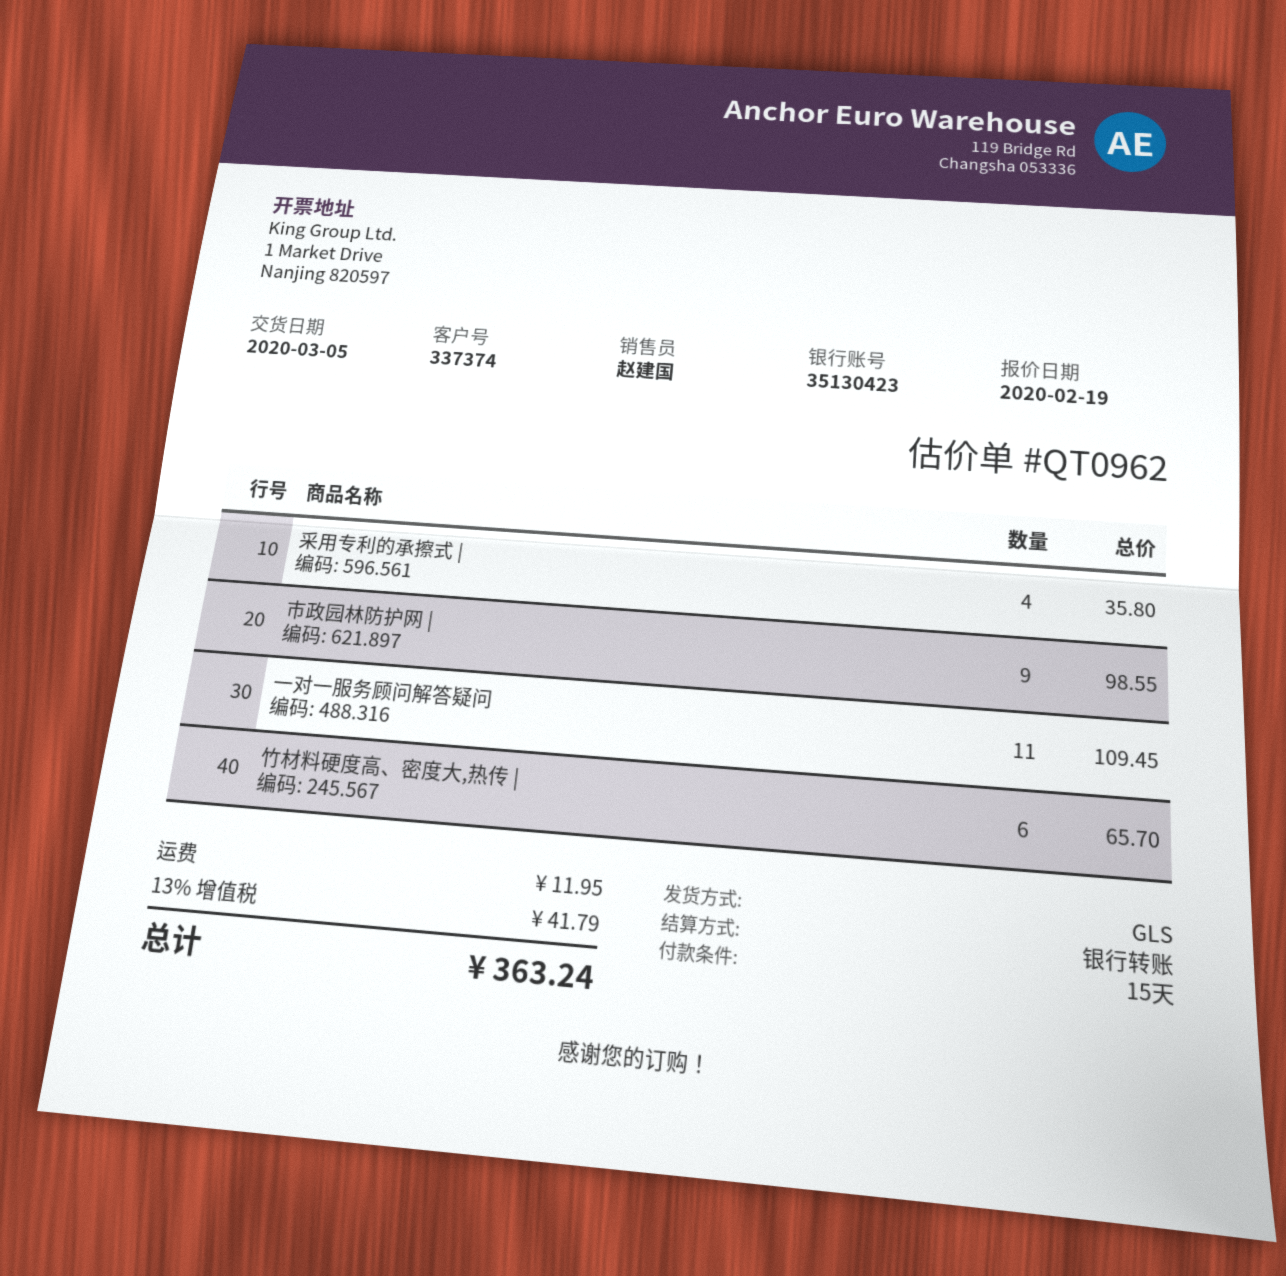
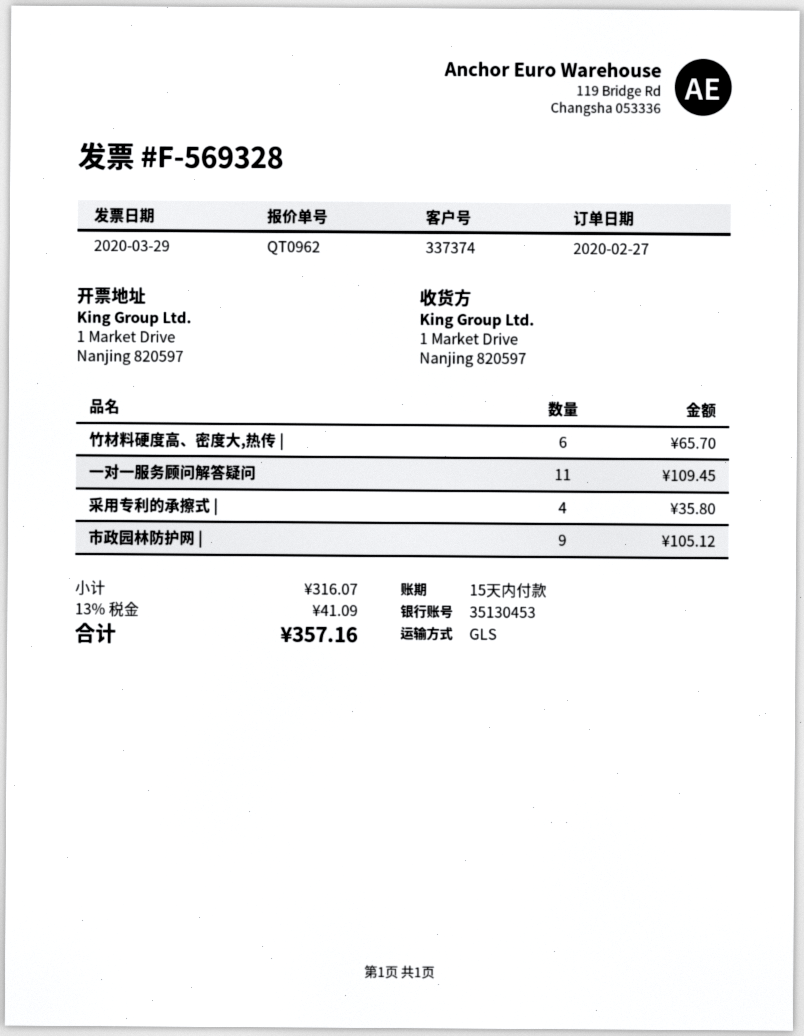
bank account: 35130423 -> 35130453
市政园林防护网 |: 9 for 98.55 -> 9 for 105.12
shipping: 11.95 -> none
tax: 13% = 41.79 -> 13% = 41.09
total: 363.24 -> 357.16

